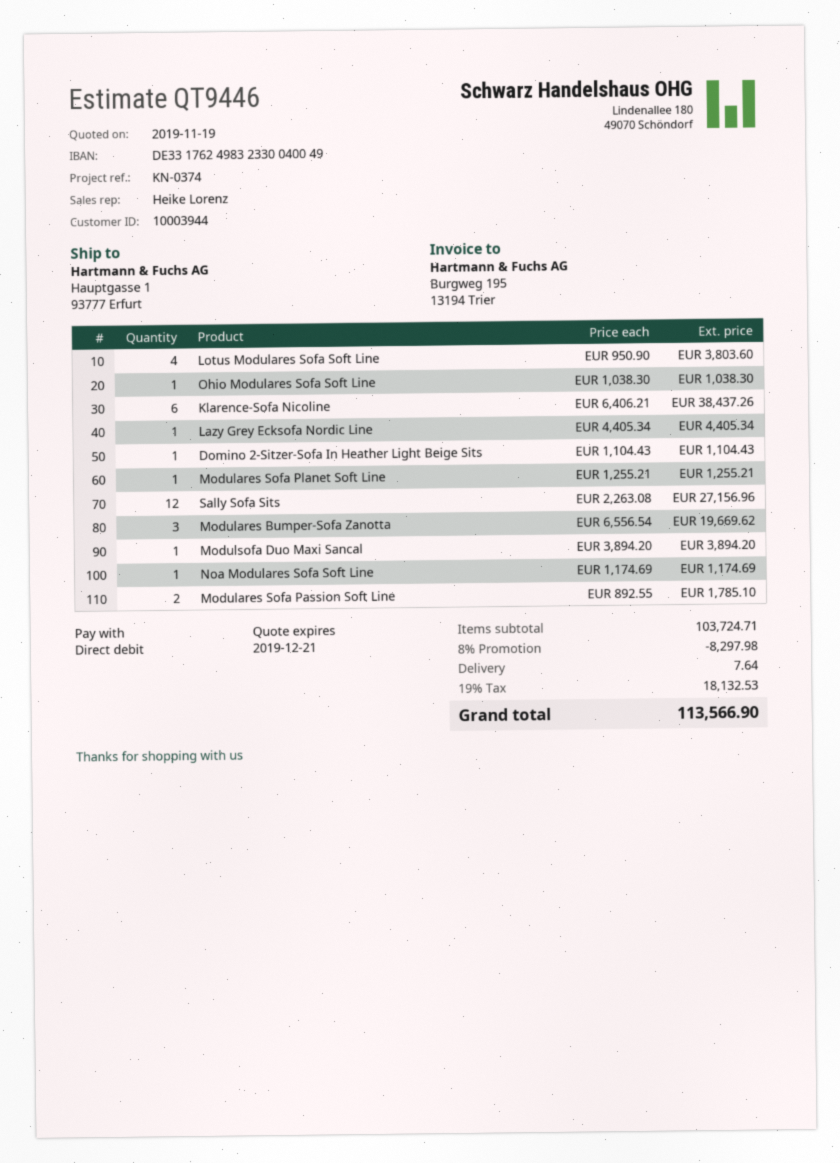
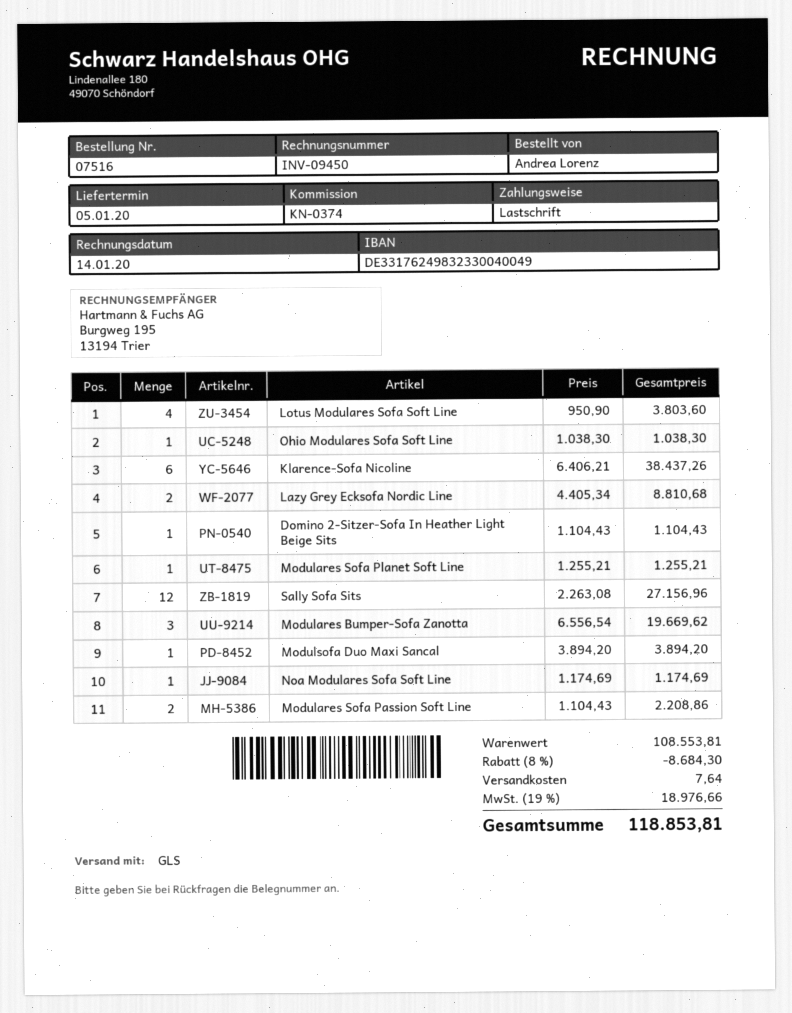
Lazy Grey Ecksofa Nordic Line: 1 x 4405.34 = 4405.34 -> 2 x 4405.34 = 8810.68
Modulares Sofa Passion Soft Line: 2 x 892.55 = 1785.10 -> 2 x 1104.43 = 2208.86
subtotal: 103724.71 -> 108553.81
discount: 8% = 8297.98 -> 8% = 8684.30
tax: 19% = 18132.53 -> 19% = 18976.66
total: 113566.90 -> 118853.81

